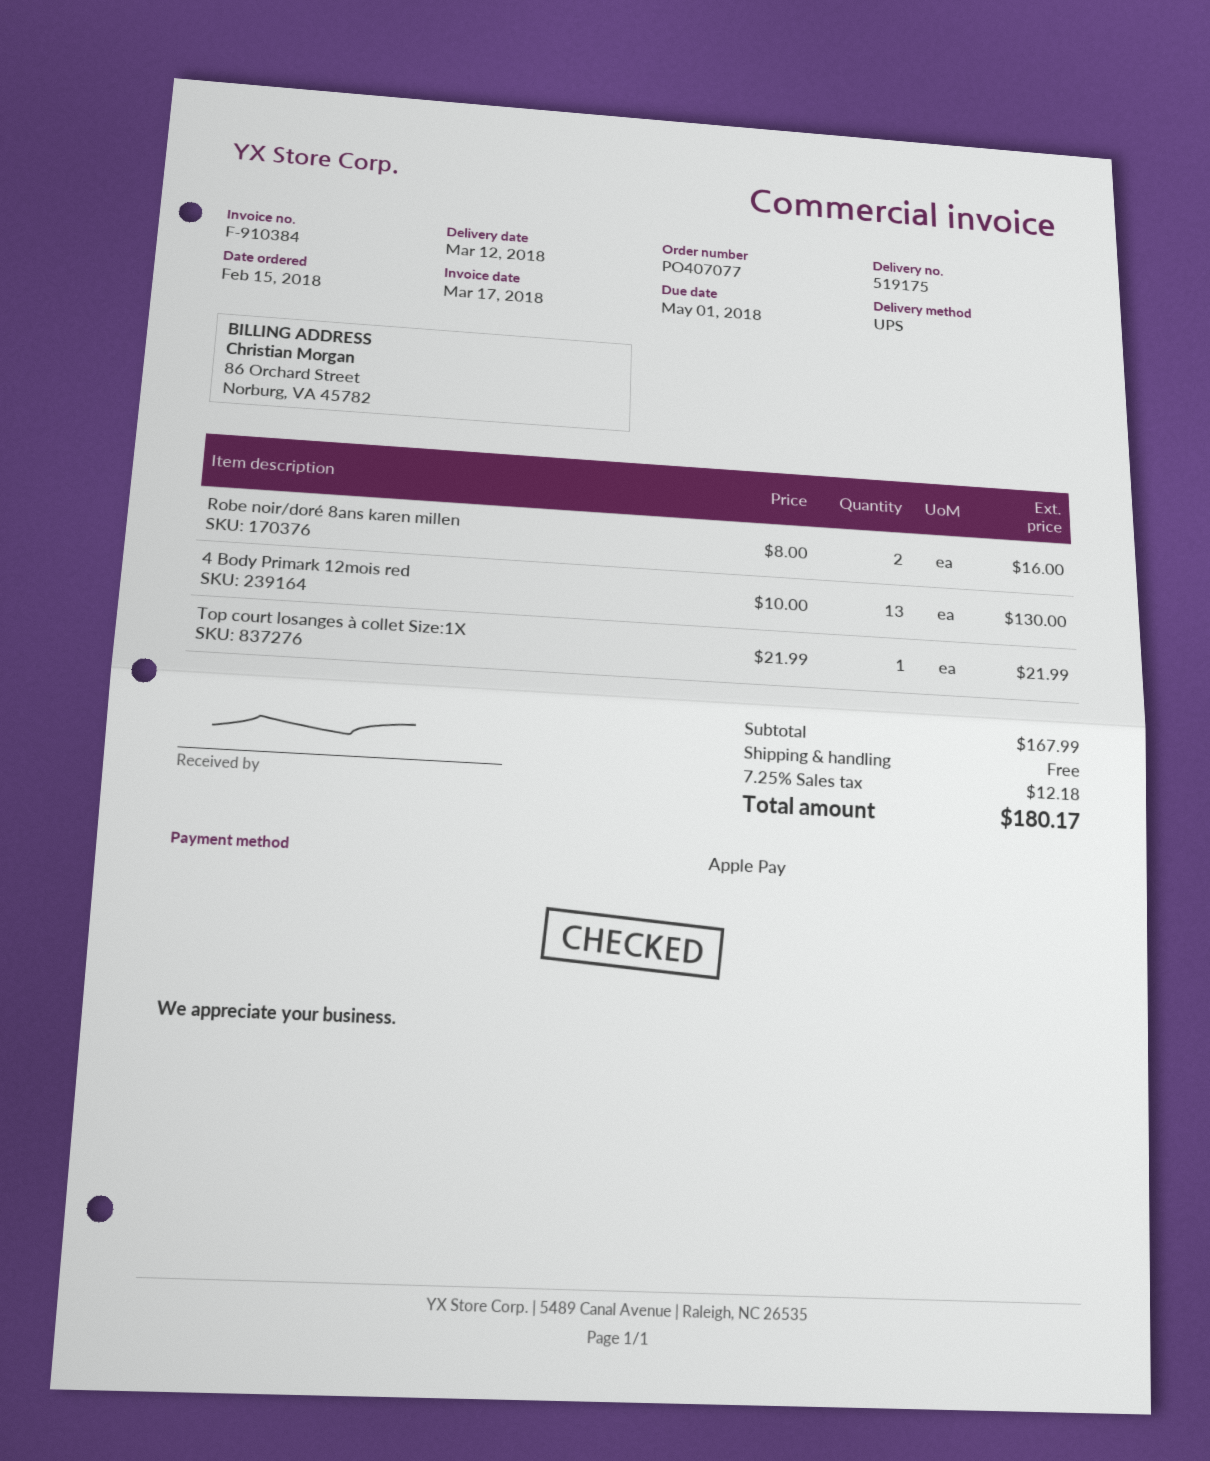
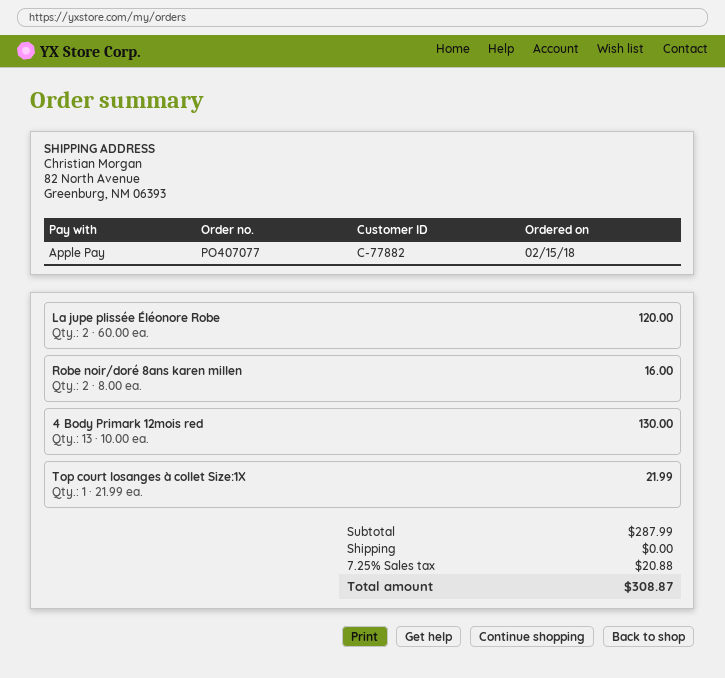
La jupe plissée Éléonore Robe: none -> 2 x 60.00 = 120.00
subtotal: 167.99 -> 287.99
tax: 7.25% = 12.18 -> 7.25% = 20.88
total: 180.17 -> 308.87

